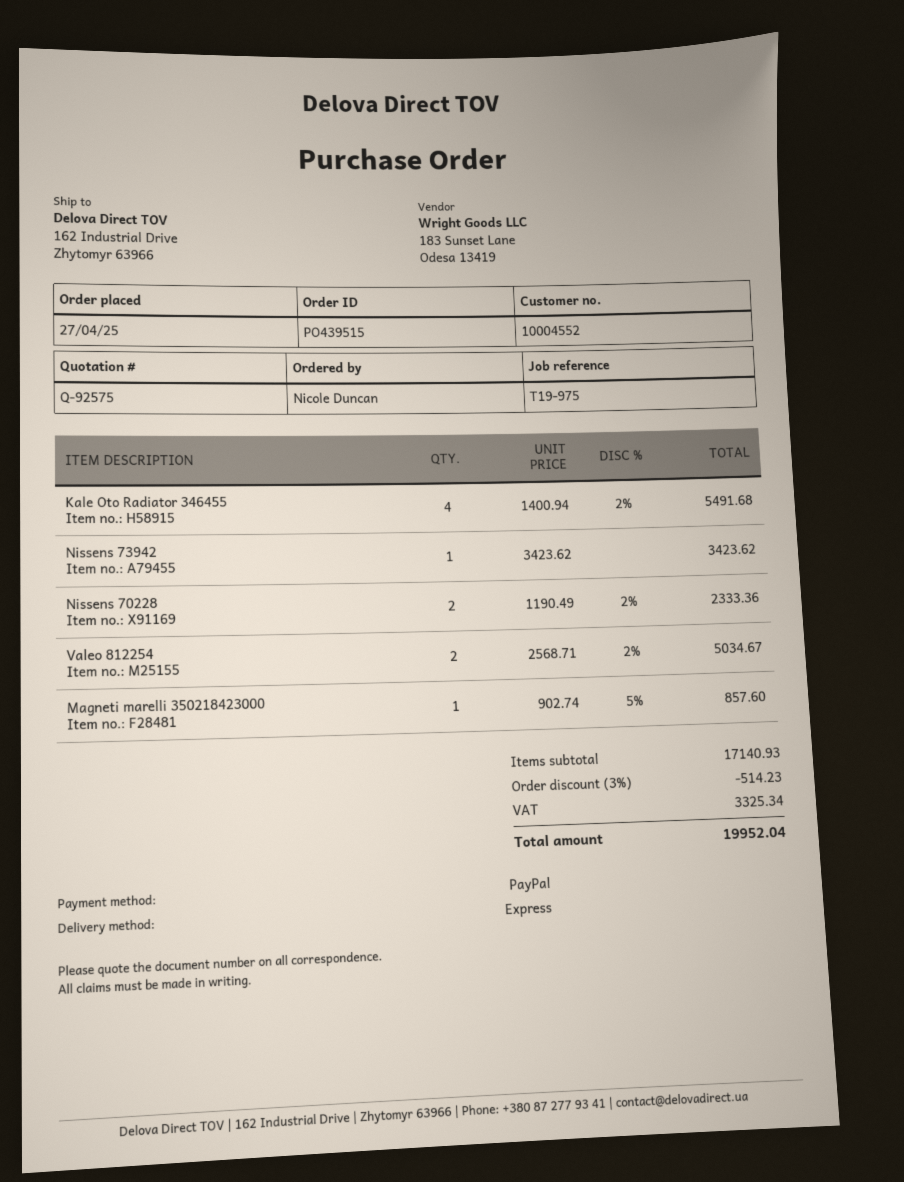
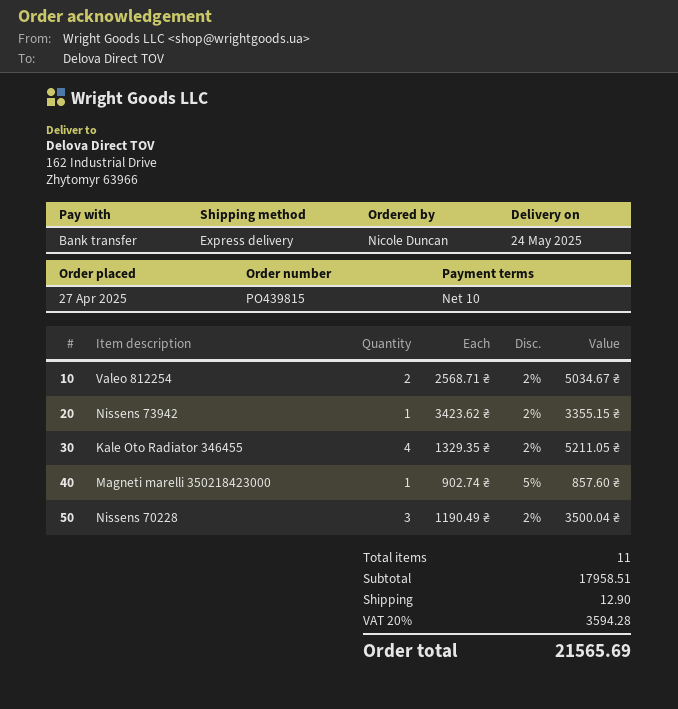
order number: PO439515 -> PO439815
payment method: PayPal -> bank transfer
Kale Oto Radiator 346455: 4 x 1400.94 - 2% = 5491.68 -> 4 x 1329.35 - 2% = 5211.05
Nissens 73942: 1 x 3423.62 = 3423.62 -> 1 x 3423.62 - 2% = 3355.15
Nissens 70228: 2 x 1190.49 - 2% = 2333.36 -> 3 x 1190.49 - 2% = 3500.04
subtotal: 17140.93 -> 17958.51
discount: 3% = 514.23 -> none
shipping: none -> 12.90
tax: 3325.34 -> 3594.28
total: 19952.04 -> 21565.69

